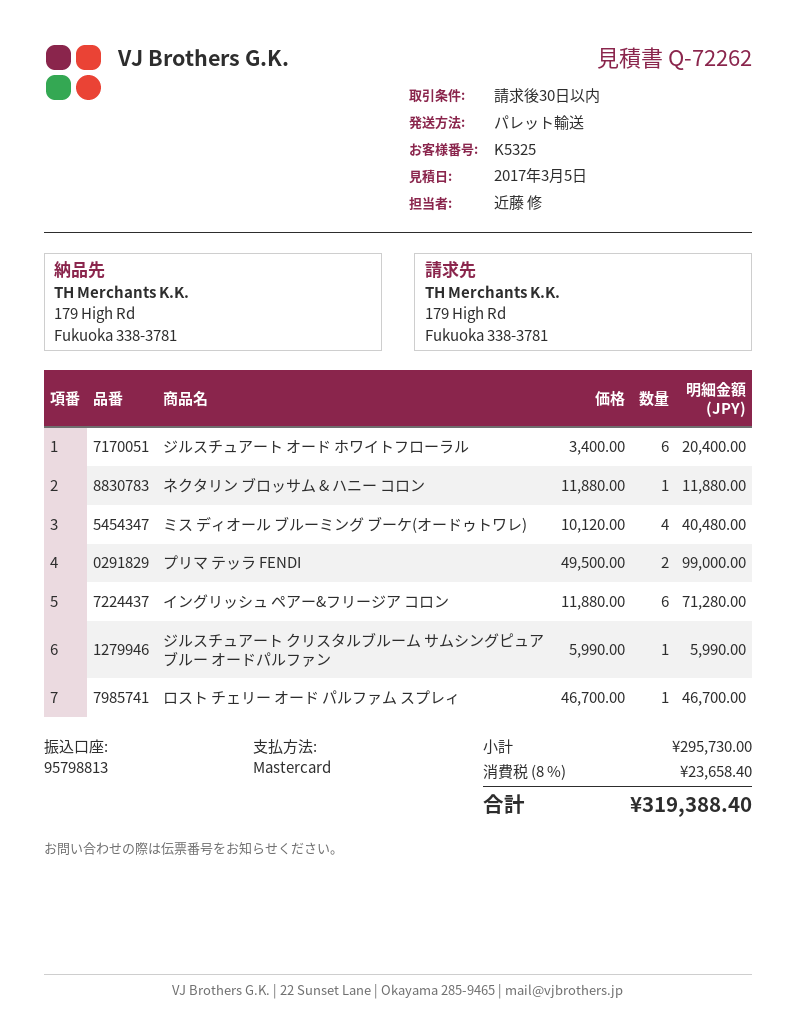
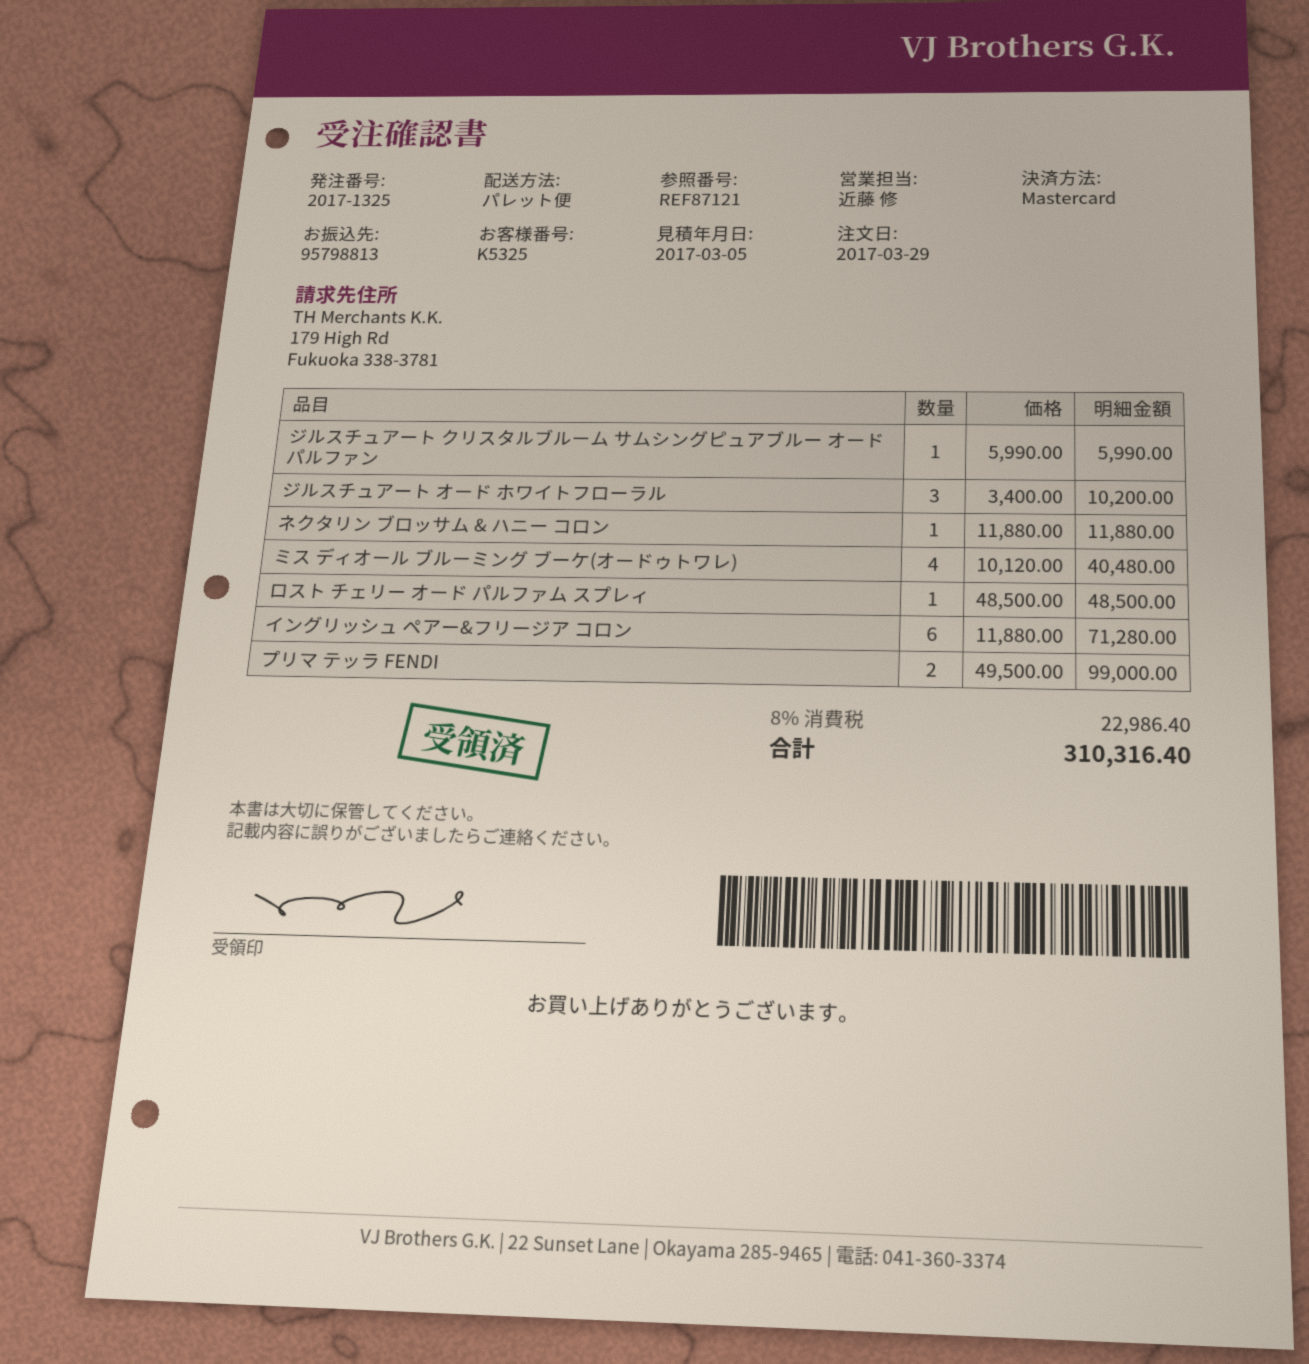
ジルスチュアート オード ホワイトフローラル: 6 x 3400.00 = 20400.00 -> 3 x 3400.00 = 10200.00
ロスト チェリー オード パルファム スプレィ: 1 x 46700.00 = 46700.00 -> 1 x 48500.00 = 48500.00
tax: 8% = 23658.40 -> 8% = 22986.40
total: 319388.40 -> 310316.40

